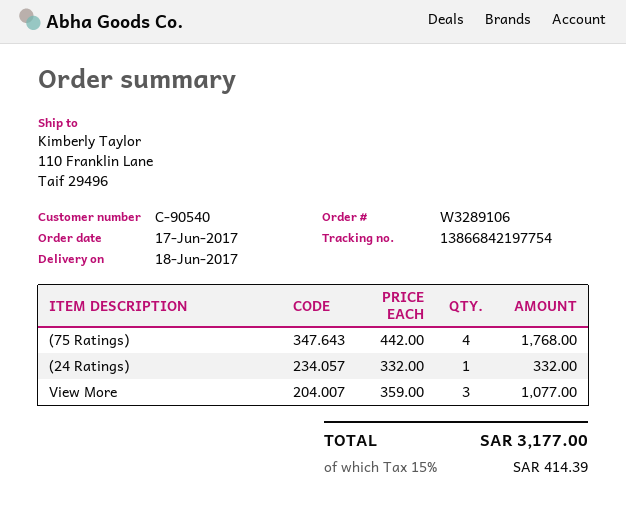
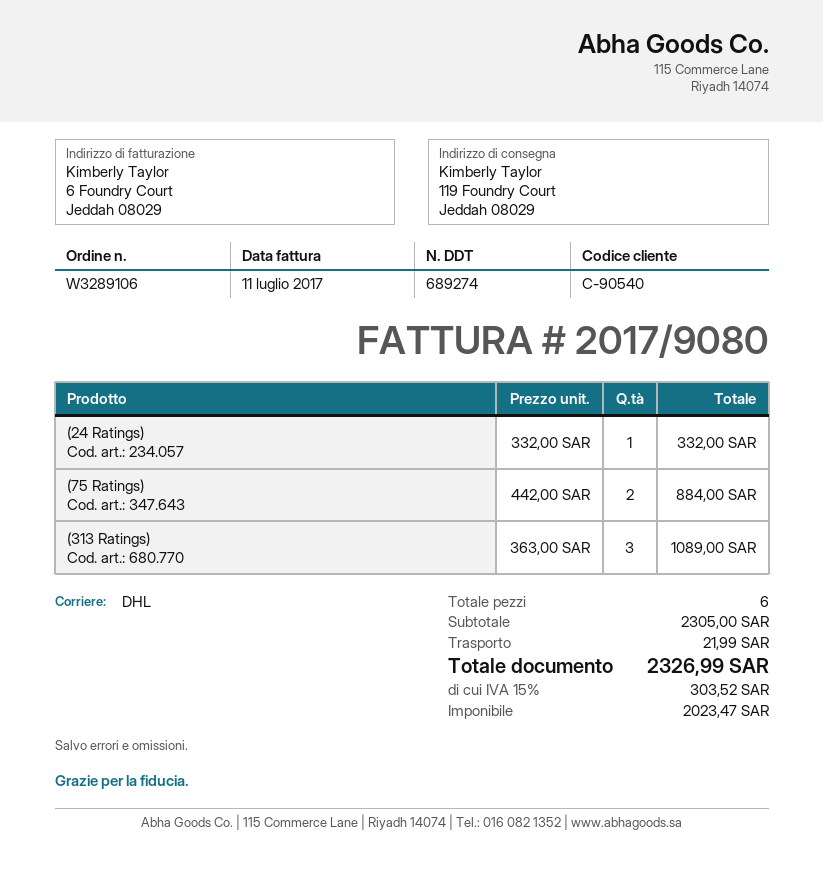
ship to: 110 Franklin Lane, Taif 29496 -> 119 Foundry Court, Jeddah 08029
(75 Ratings): 4 x 442.00 = 1768.00 -> 2 x 442.00 = 884.00
View More: 3 x 359.00 = 1077.00 -> none
(313 Ratings): none -> 3 x 363.00 = 1089.00
shipping: none -> 21.99
tax: 15% = 414.39 -> 15% = 303.52
total: 3177.00 -> 2326.99

